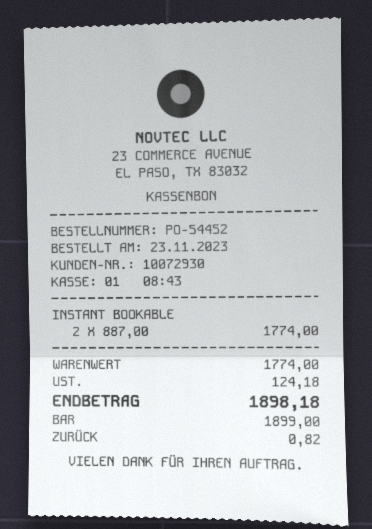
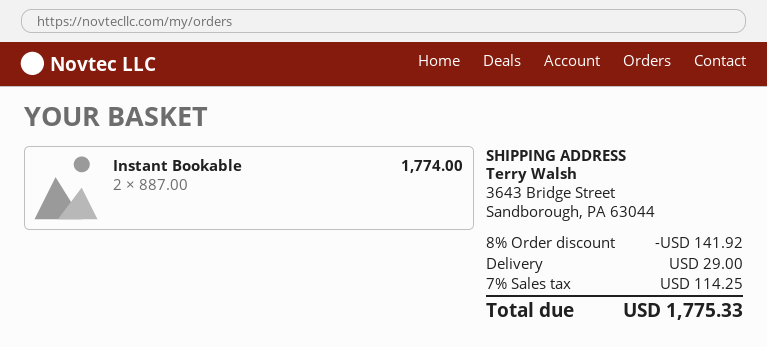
discount: none -> 8% = 141.92
shipping: none -> 29.00
tax: 124.18 -> 114.25
total: 1898.18 -> 1775.33

